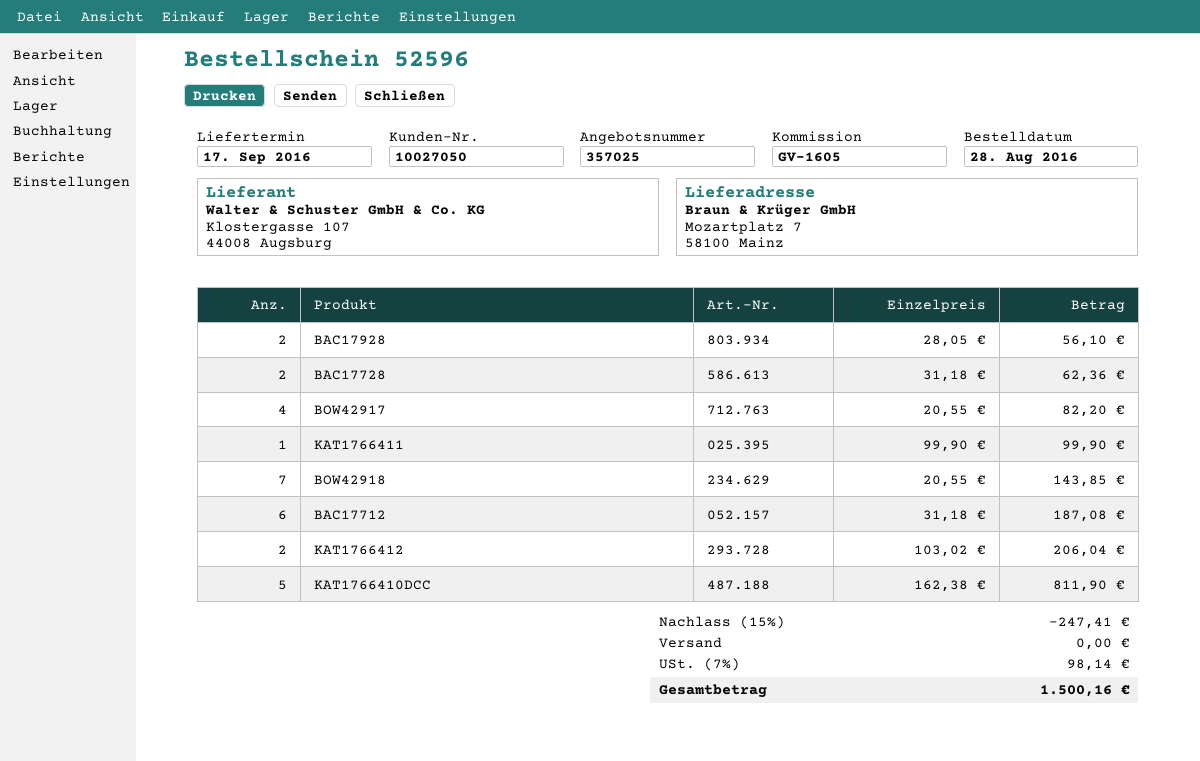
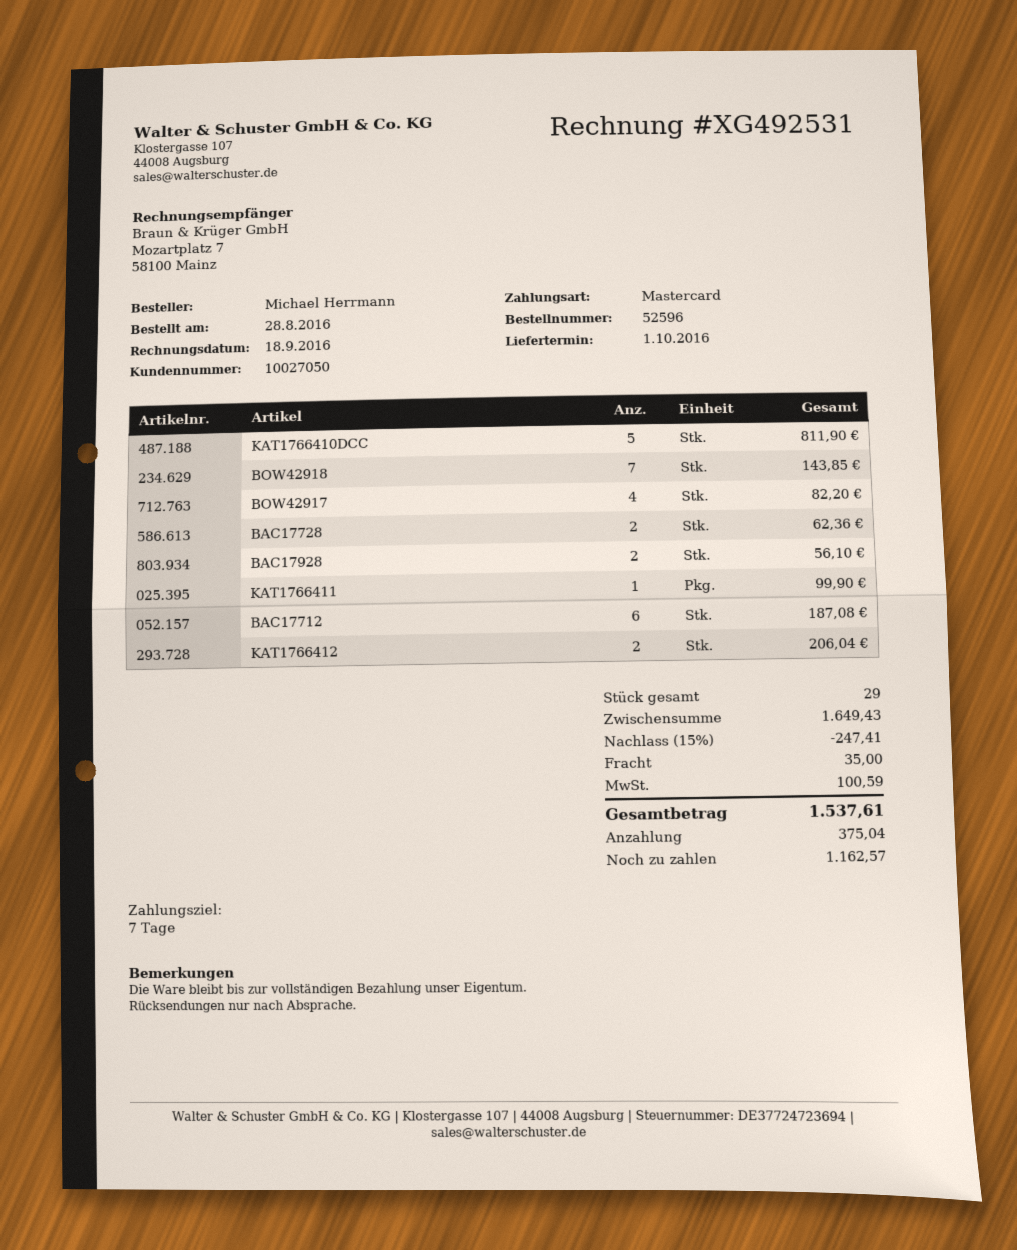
delivery date: 2016-09-17 -> 2016-10-01
shipping: 0.00 -> 35.00
tax: 98.14 -> 100.59
total: 1500.16 -> 1537.61

